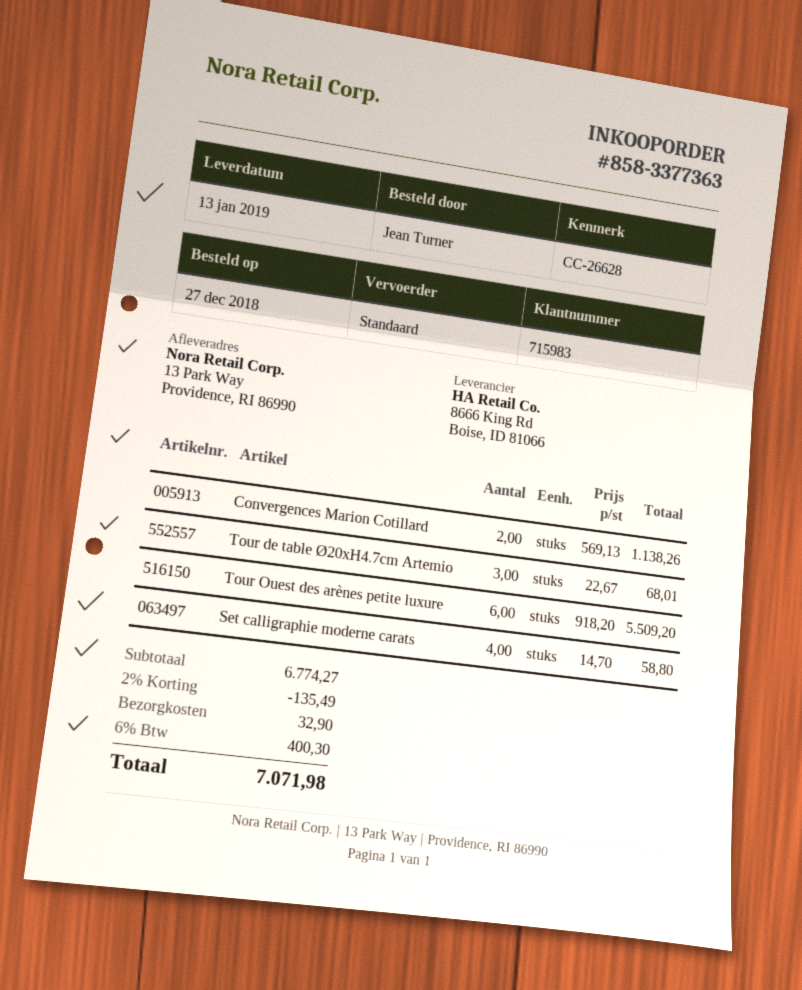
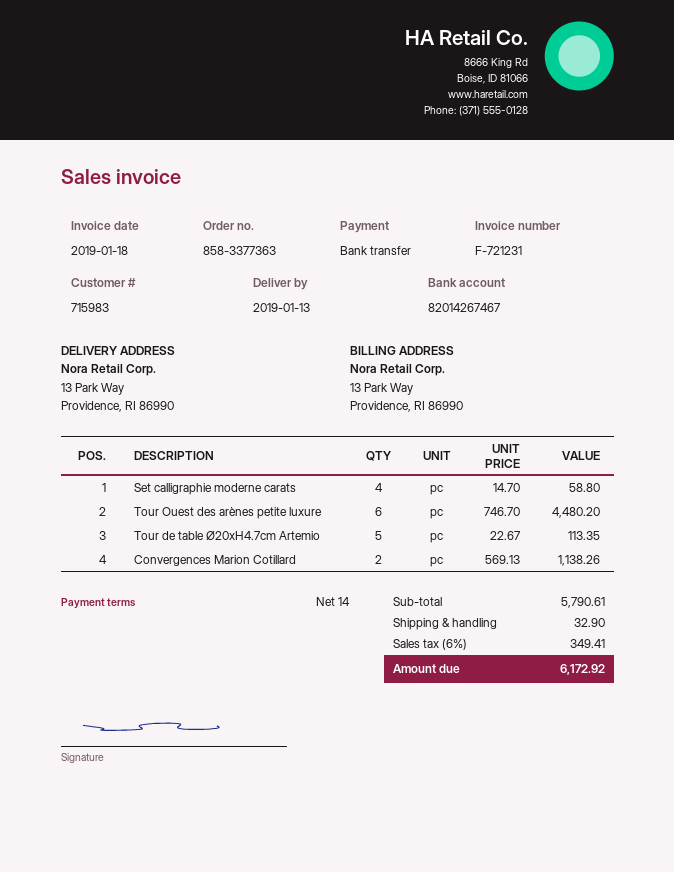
Tour de table Ø20xH4.7cm Artemio: 3 x 22.67 = 68.01 -> 5 x 22.67 = 113.35
Tour Ouest des arènes petite luxure: 6 x 918.20 = 5509.20 -> 6 x 746.70 = 4480.20
subtotal: 6774.27 -> 5790.61
discount: 2% = 135.49 -> none
tax: 6% = 400.30 -> 6% = 349.41
total: 7071.98 -> 6172.92

